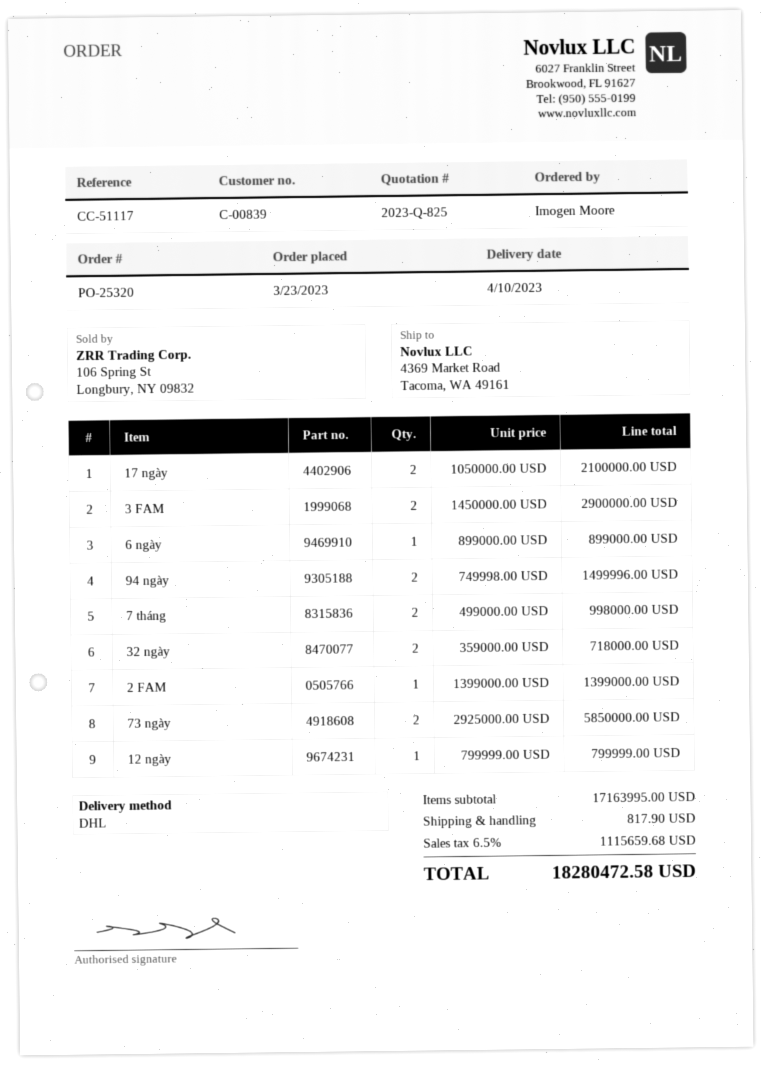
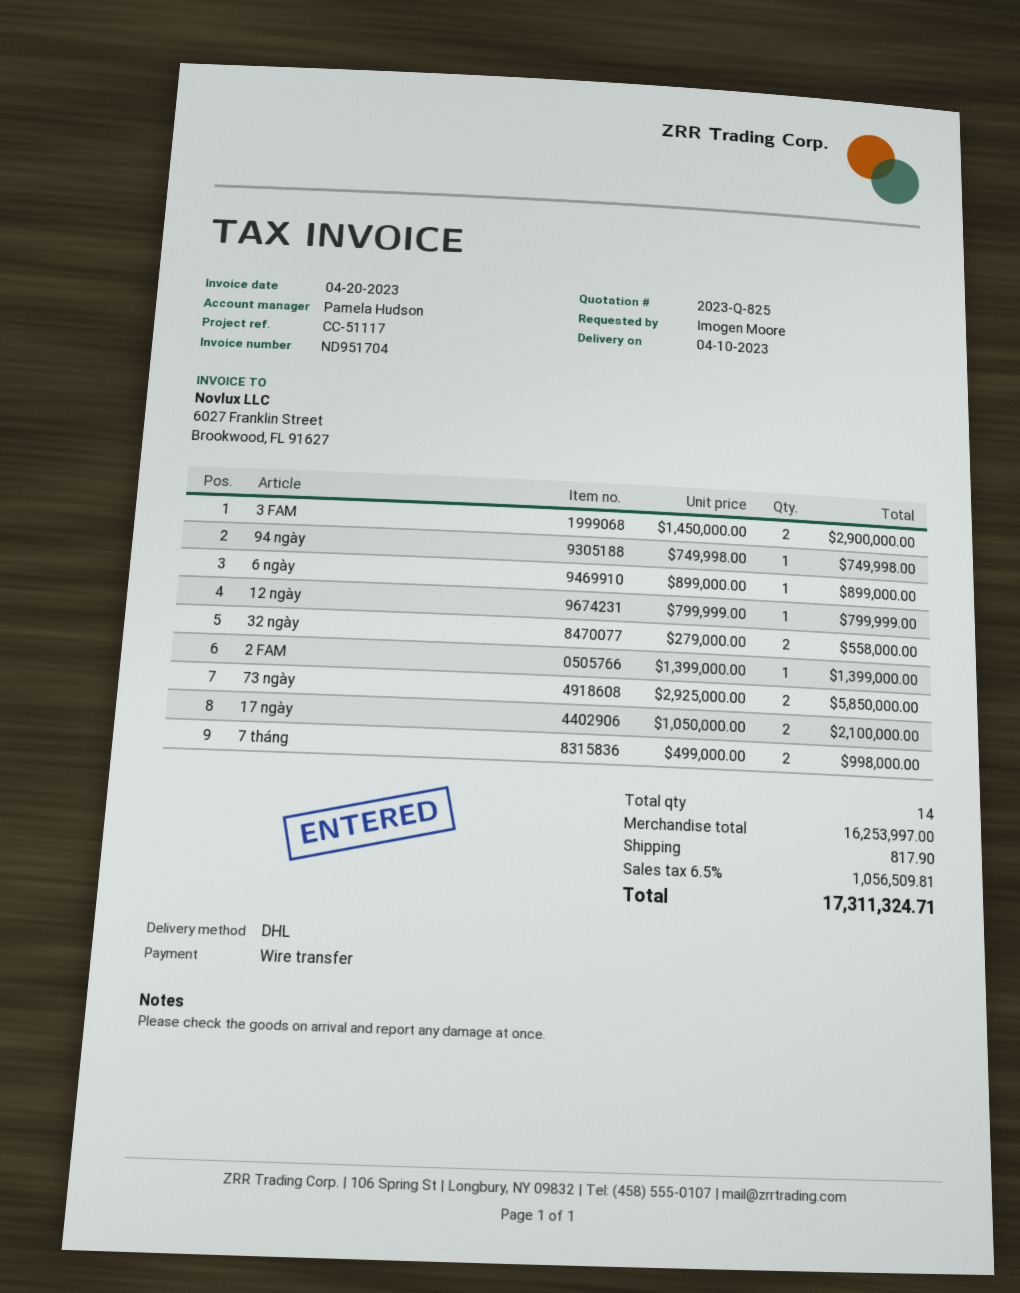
94 ngày: 2 x 749998.00 = 1499996.00 -> 1 x 749998.00 = 749998.00
32 ngày: 2 x 359000.00 = 718000.00 -> 2 x 279000.00 = 558000.00
subtotal: 17163995.00 -> 16253997.00
tax: 6.5% = 1115659.68 -> 6.5% = 1056509.81
total: 18280472.58 -> 17311324.71

